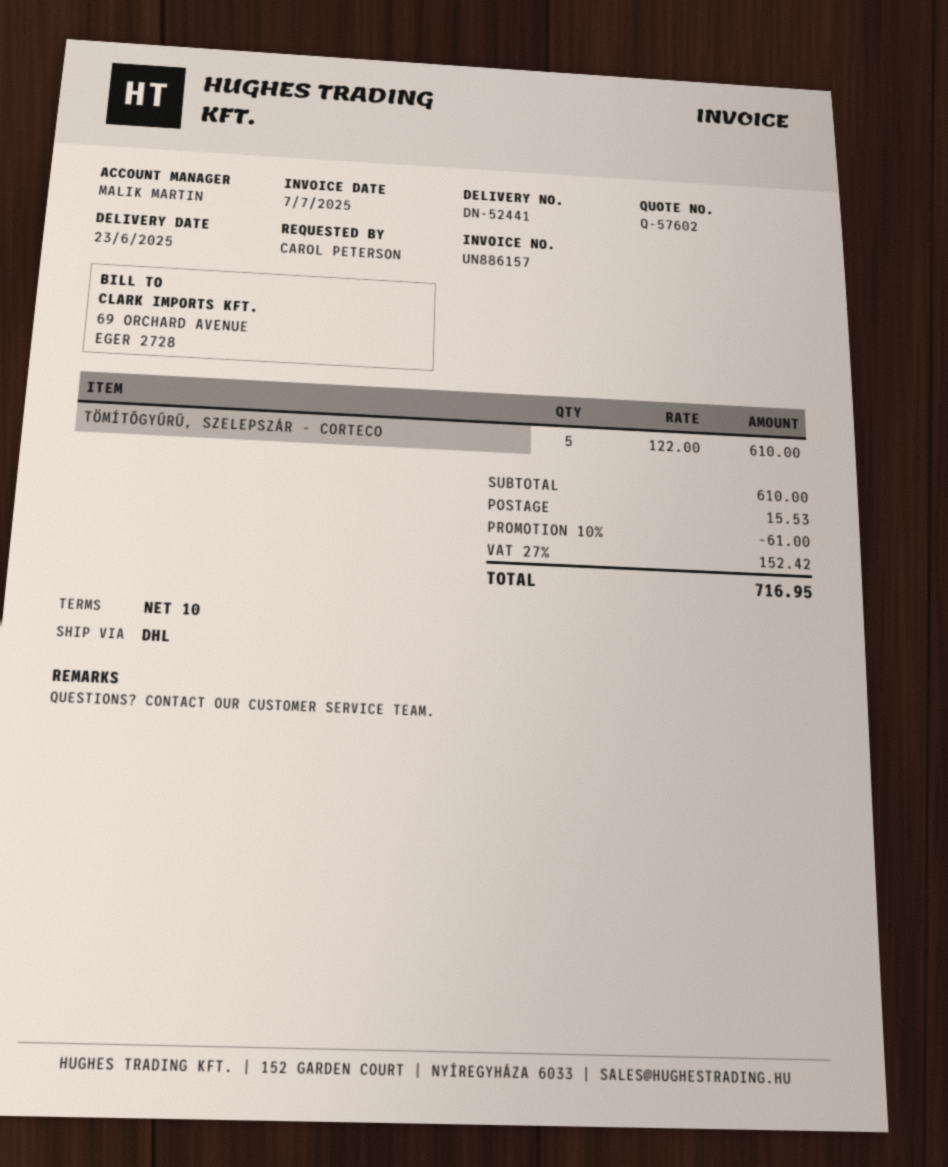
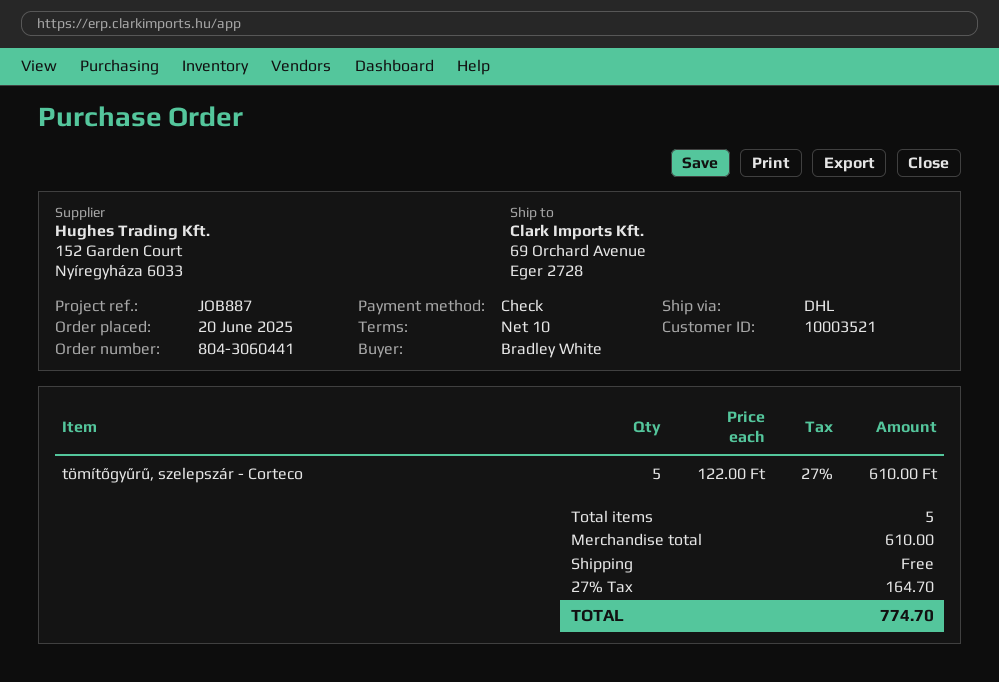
ordered by: CAROL PETERSON -> Bradley White
discount: 10% = 61.00 -> none
shipping: 15.53 -> 0.00
tax: 27% = 152.42 -> 27% = 164.70
total: 716.95 -> 774.70

